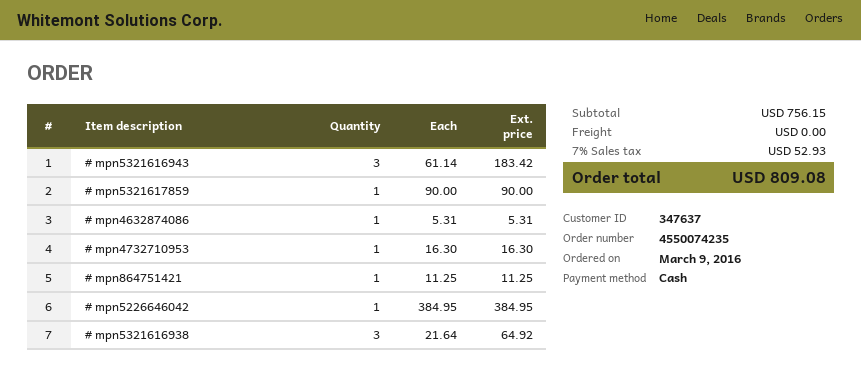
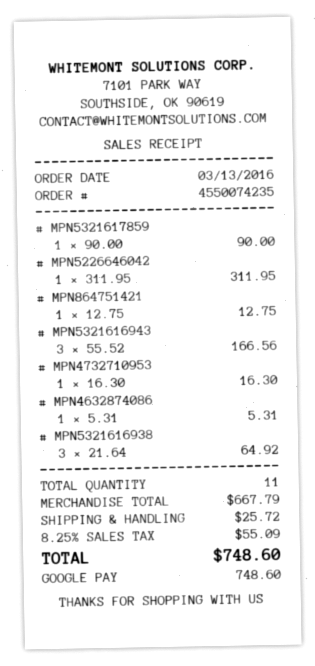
order date: 2016-03-09 -> 2016-03-13
payment method: cash -> Google Pay
# mpn5321616943: 3 x 61.14 = 183.42 -> 3 x 55.52 = 166.56
# mpn864751421: 1 x 11.25 = 11.25 -> 1 x 12.75 = 12.75
# mpn5226646042: 1 x 384.95 = 384.95 -> 1 x 311.95 = 311.95
subtotal: 756.15 -> 667.79
shipping: 0.00 -> 25.72
tax: 7% = 52.93 -> 8.25% = 55.09
total: 809.08 -> 748.60

